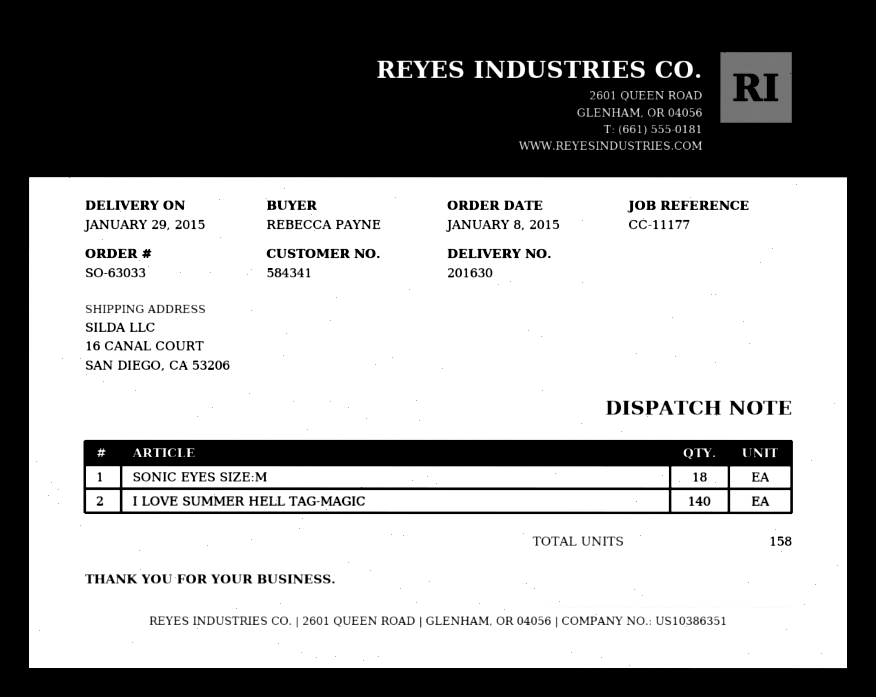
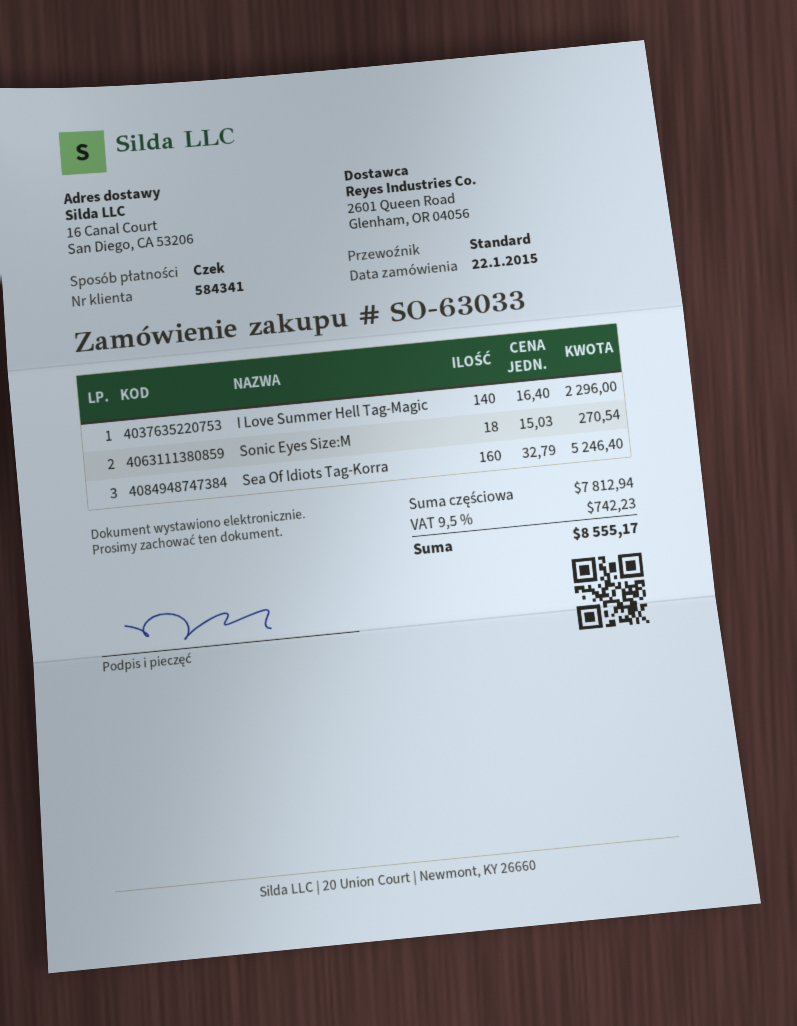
order date: 2015-01-08 -> 2015-01-22
Sea Of Idiots Tag-Korra: none -> 160

